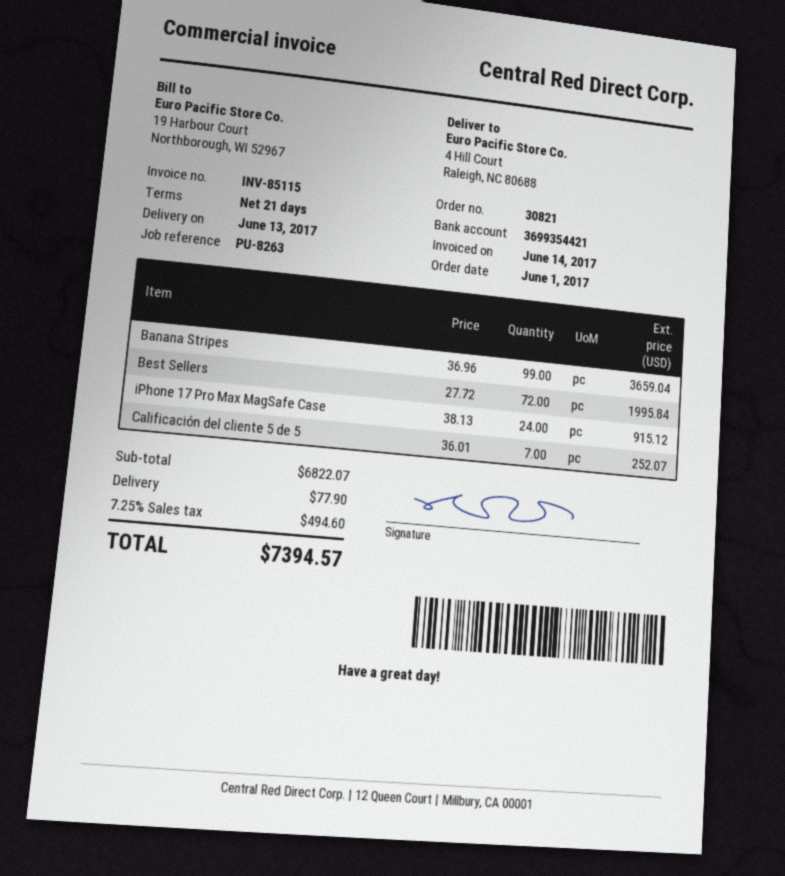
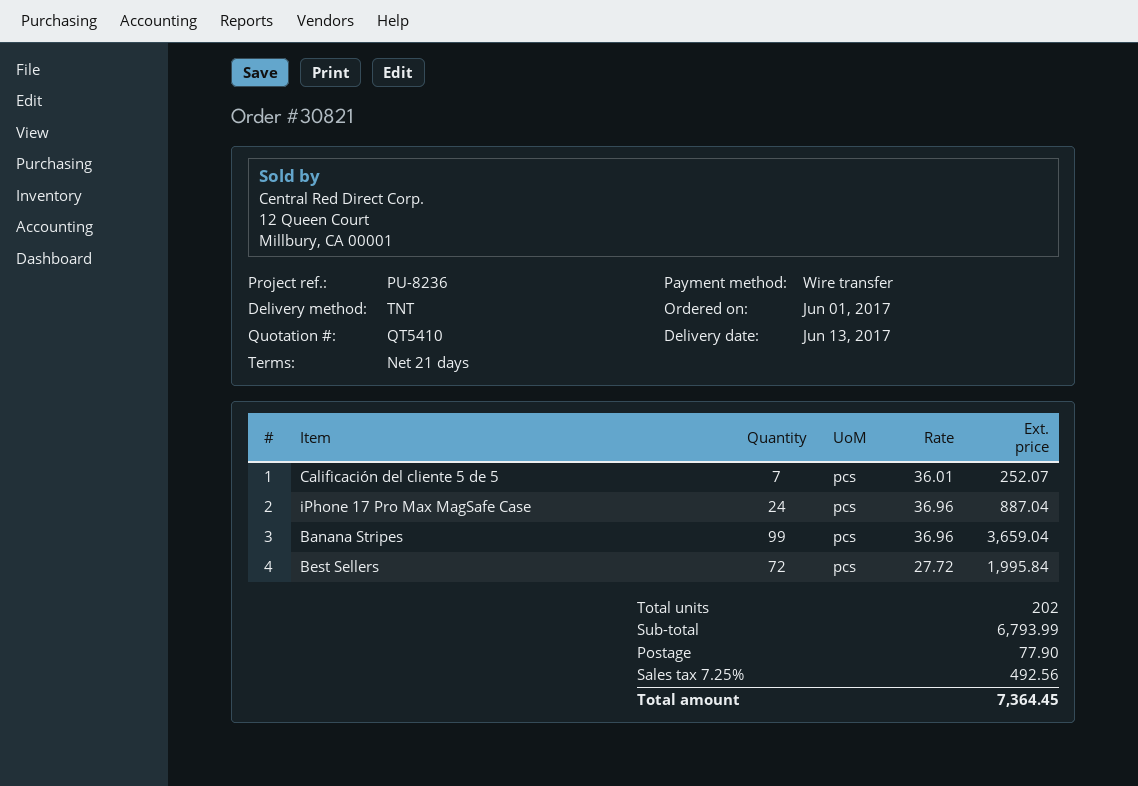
reference: PU-8263 -> PU-8236
iPhone 17 Pro Max MagSafe Case: 24 x 38.13 = 915.12 -> 24 x 36.96 = 887.04
subtotal: 6822.07 -> 6793.99
tax: 7.25% = 494.60 -> 7.25% = 492.56
total: 7394.57 -> 7364.45

